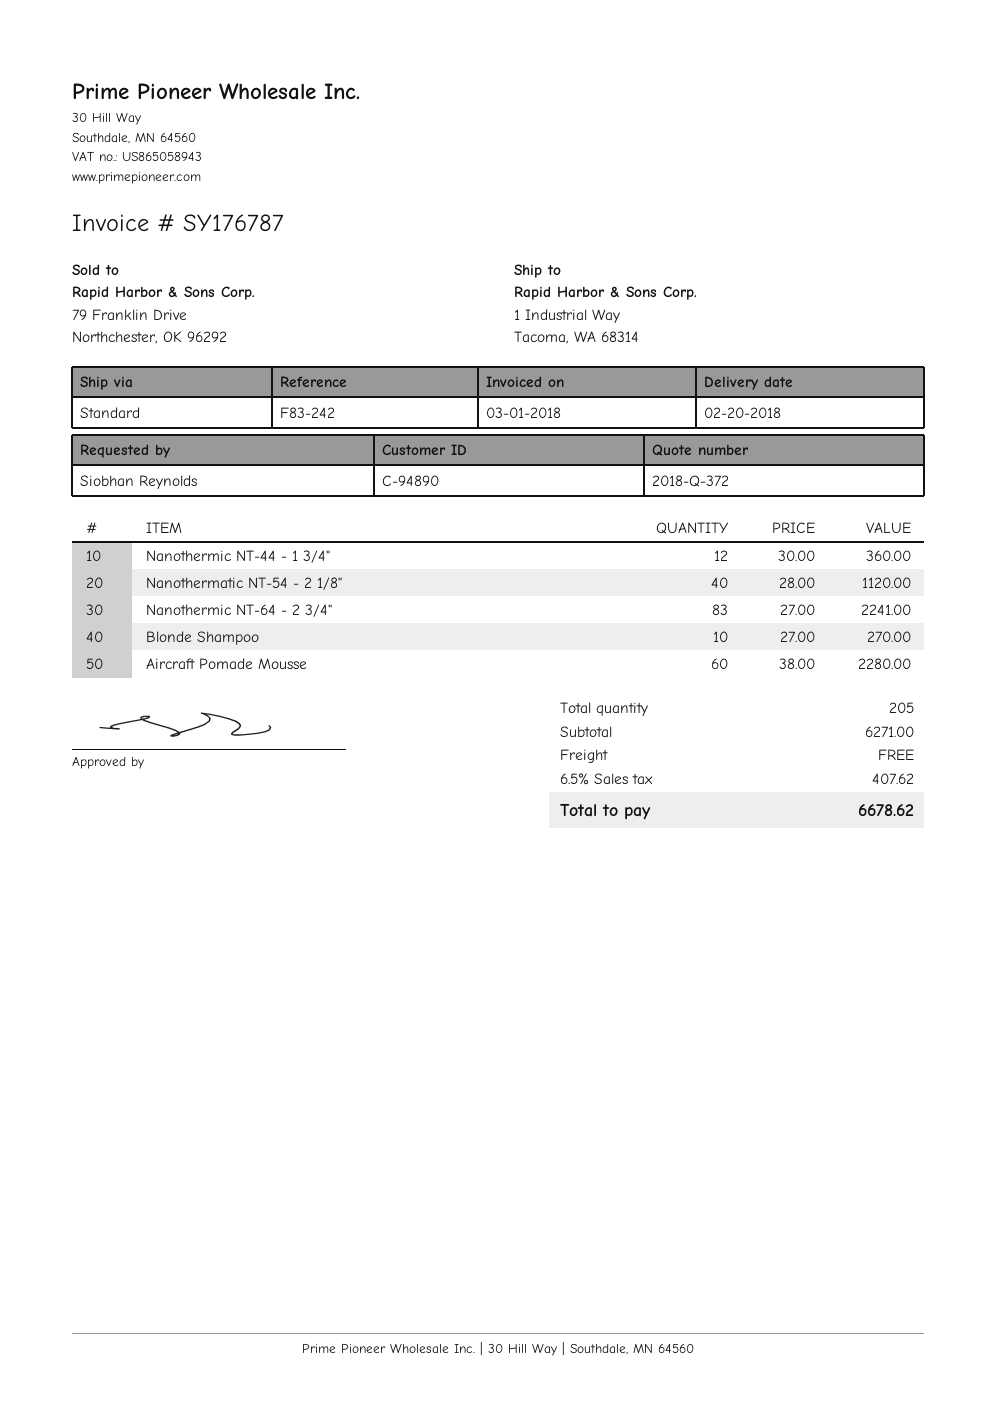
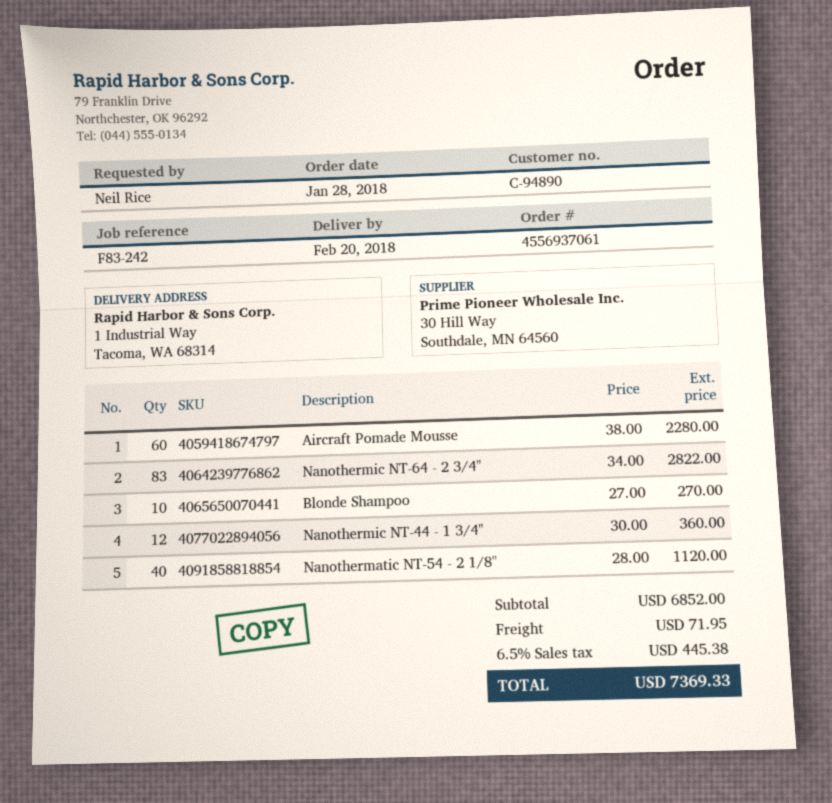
ordered by: Siobhan Reynolds -> Neil Rice
Nanothermic NT-64 - 2 3/4": 83 x 27.00 = 2241.00 -> 83 x 34.00 = 2822.00
subtotal: 6271.00 -> 6852.00
shipping: 0.00 -> 71.95
tax: 6.5% = 407.62 -> 6.5% = 445.38
total: 6678.62 -> 7369.33

